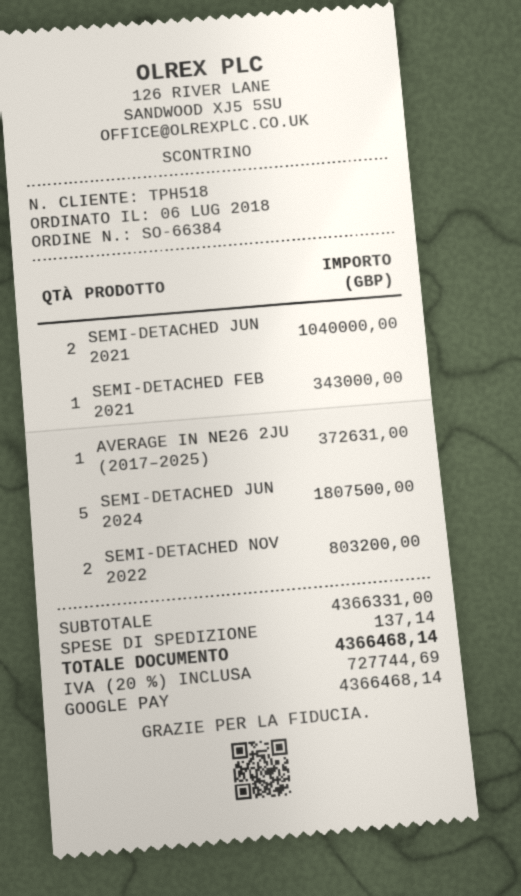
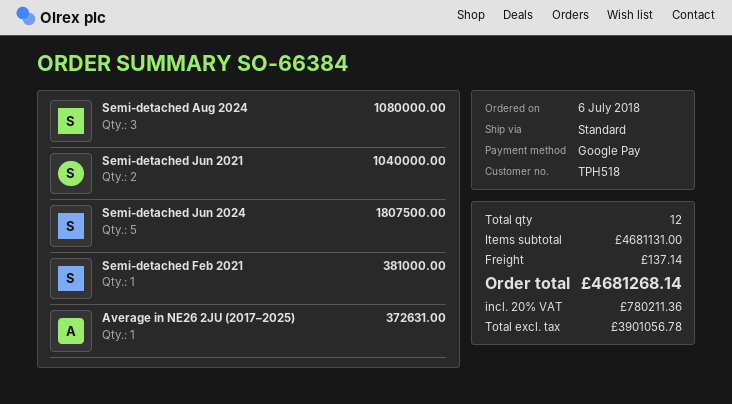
SEMI-DETACHED FEB 2021: 1 for 343000.00 -> 1 for 381000.00
SEMI-DETACHED NOV 2022: 2 for 803200.00 -> none
Semi-detached Aug 2024: none -> 3 for 1080000.00
subtotal: 4366331.00 -> 4681131.00
tax: 20% = 727744.69 -> 20% = 780211.36
total: 4366468.14 -> 4681268.14

